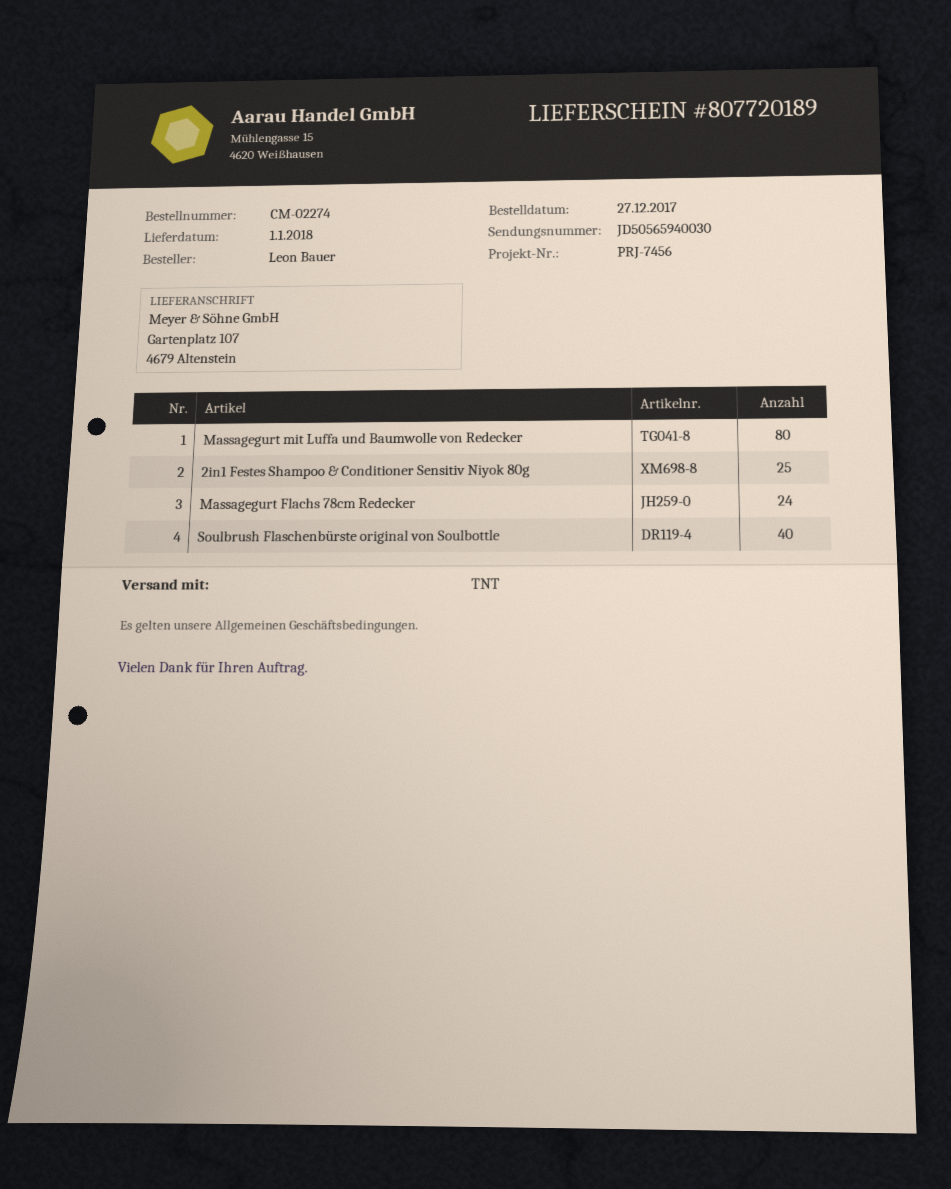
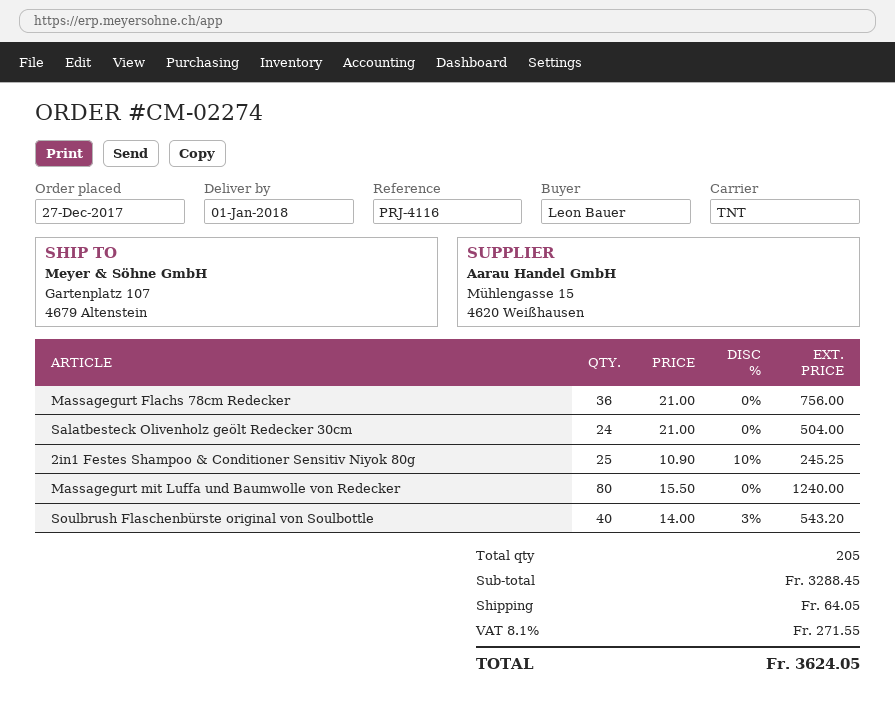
reference: PRJ-7456 -> PRJ-4116
Massagegurt Flachs 78cm Redecker: 24 -> 36
Salatbesteck Olivenholz geölt Redecker 30cm: none -> 24

